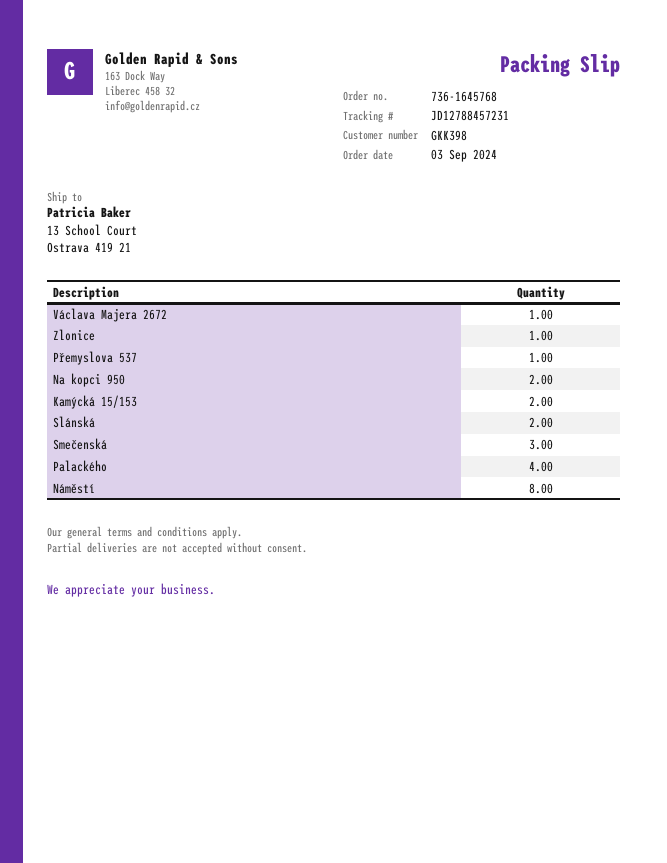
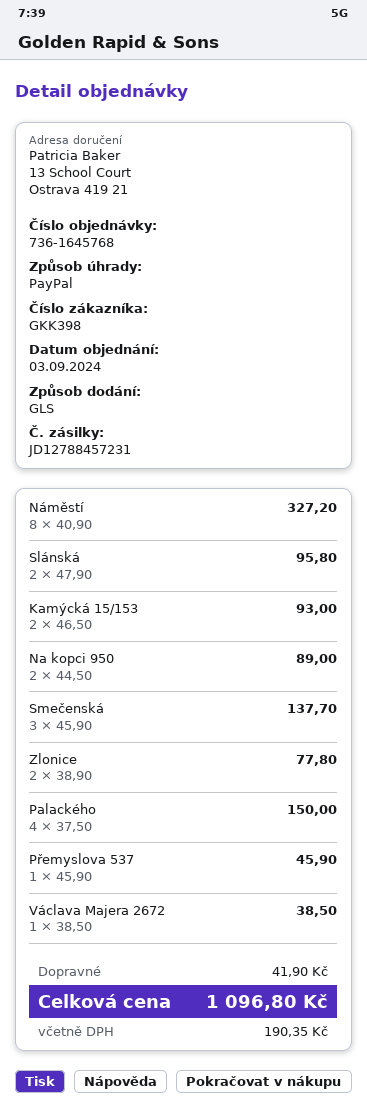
Zlonice: 1 -> 2

